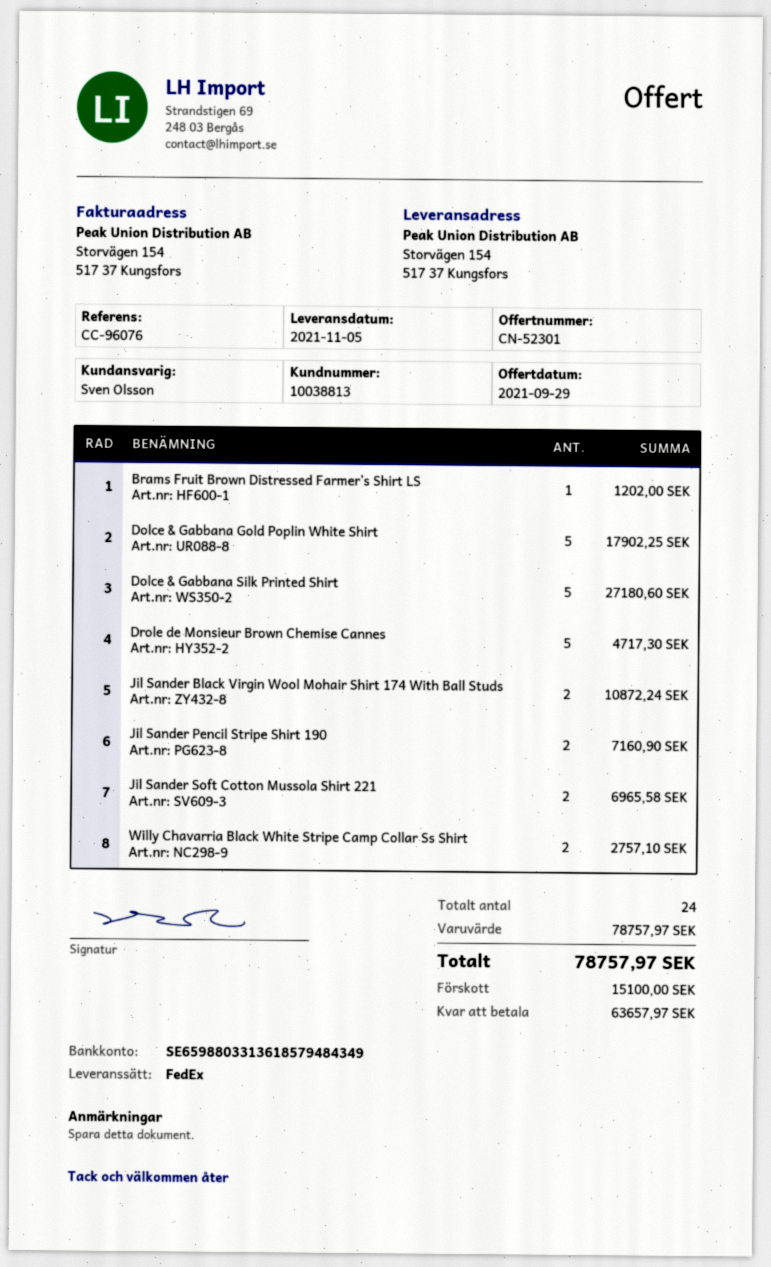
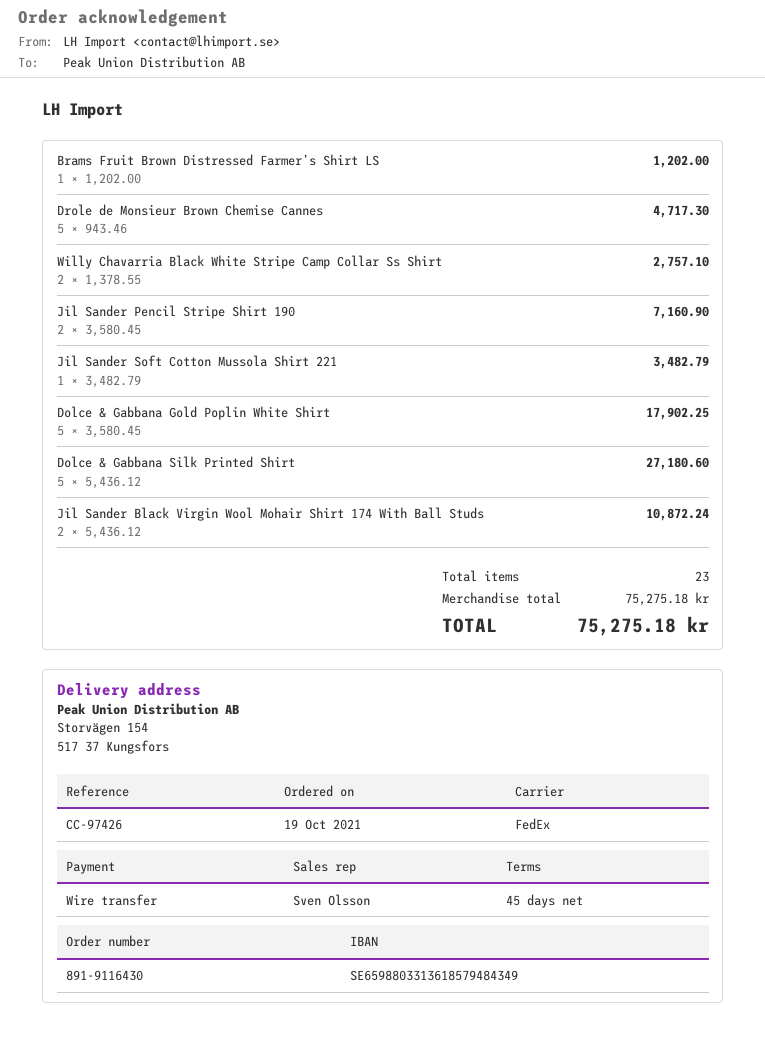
reference: CC-96076 -> CC-97426
Jil Sander Soft Cotton Mussola Shirt 221: 2 for 6965.58 -> 1 for 3482.79
total quantity: 24 -> 23
subtotal: 78757.97 -> 75275.18
total: 78757.97 -> 75275.18

